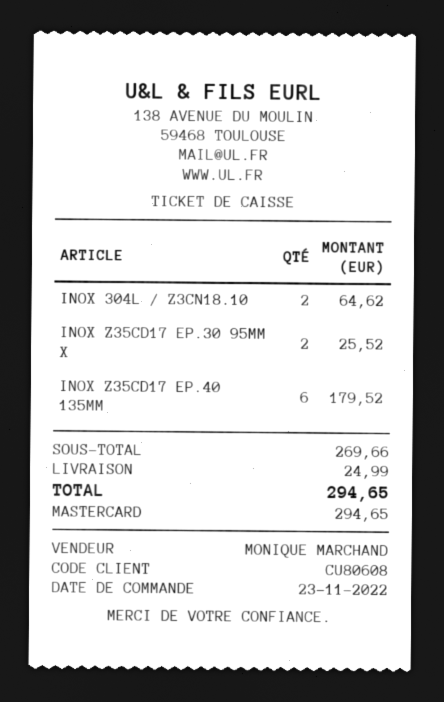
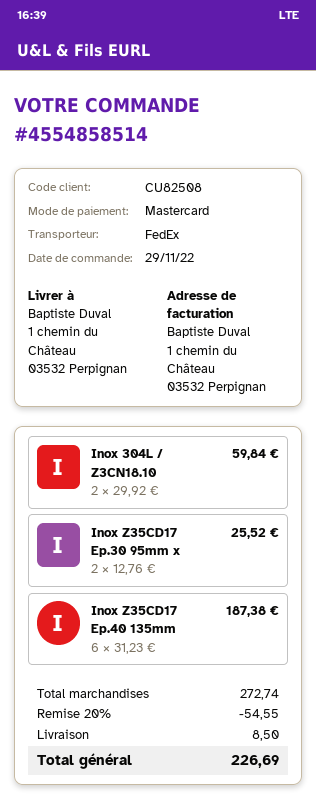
order date: 2022-11-23 -> 2022-11-29
customer number: CU80608 -> CU82508
INOX 304L / Z3CN18.10: 2 for 64.62 -> 2 for 59.84
INOX Z35CD17 EP.40 135MM: 6 for 179.52 -> 6 for 187.38
subtotal: 269.66 -> 272.74
discount: none -> 20% = 54.55
shipping: 24.99 -> 8.50
total: 294.65 -> 226.69

